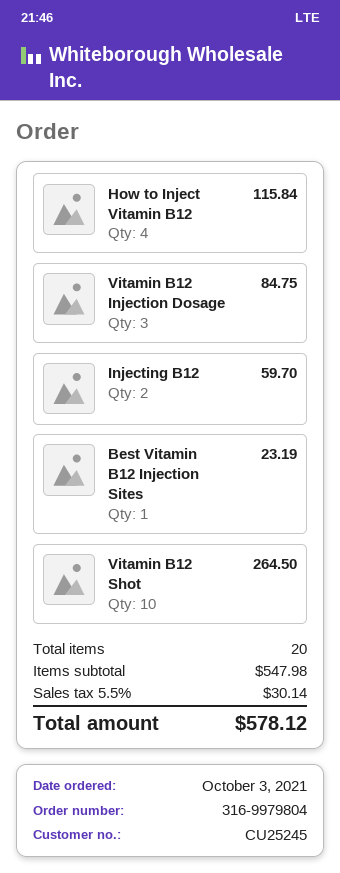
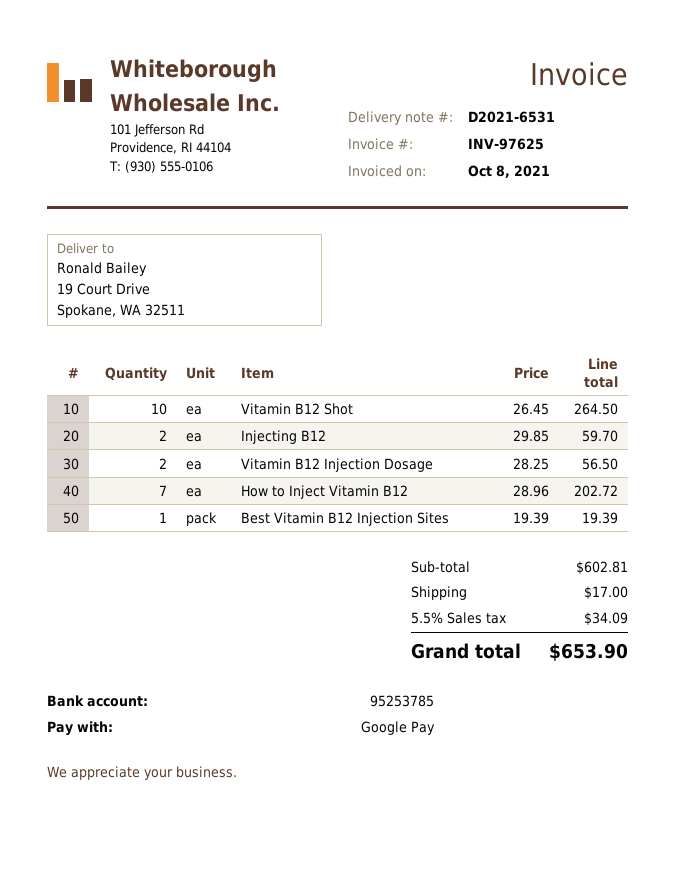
How to Inject Vitamin B12: 4 for 115.84 -> 7 for 202.72
Vitamin B12 Injection Dosage: 3 for 84.75 -> 2 for 56.50
Best Vitamin B12 Injection Sites: 1 for 23.19 -> 1 for 19.39
subtotal: 547.98 -> 602.81
shipping: none -> 17.00
tax: 5.5% = 30.14 -> 5.5% = 34.09
total: 578.12 -> 653.90

